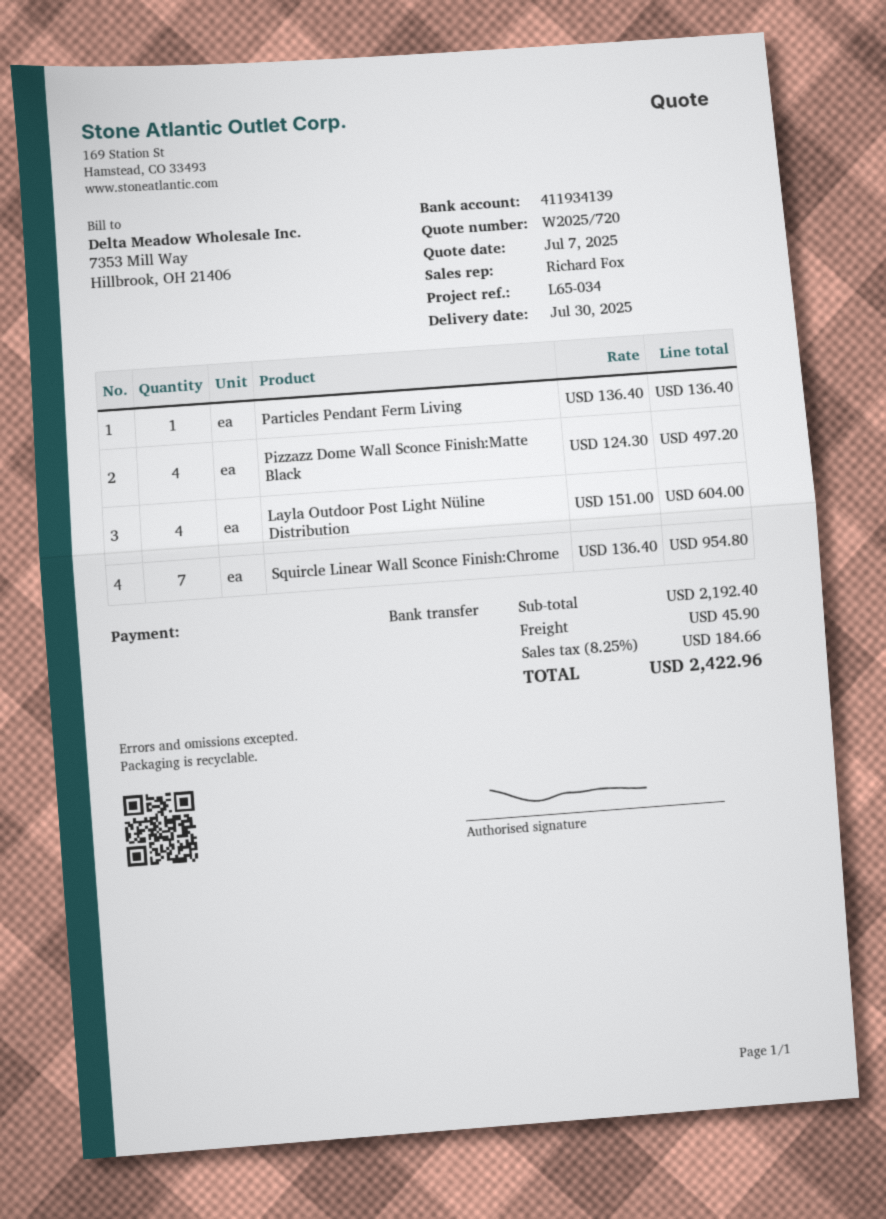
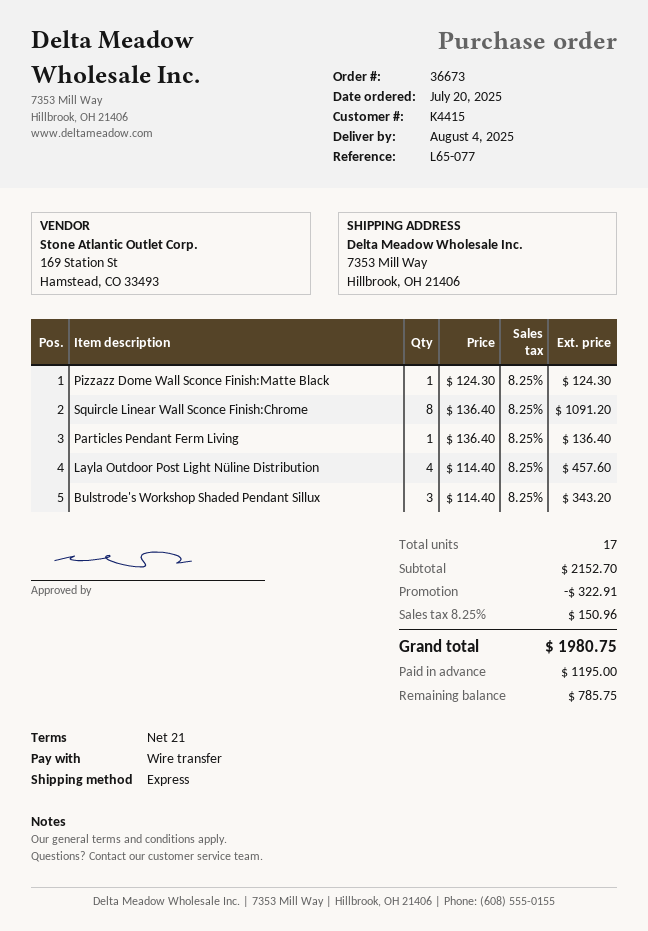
delivery date: 2025-07-30 -> 2025-08-04
reference: L65-034 -> L65-077
Pizzazz Dome Wall Sconce Finish:Matte Black: 4 x 124.30 = 497.20 -> 1 x 124.30 = 124.30
Layla Outdoor Post Light Nüline Distribution: 4 x 151.00 = 604.00 -> 4 x 114.40 = 457.60
Squircle Linear Wall Sconce Finish:Chrome: 7 x 136.40 = 954.80 -> 8 x 136.40 = 1091.20
Bulstrode's Workshop Shaded Pendant Sillux: none -> 3 x 114.40 = 343.20
subtotal: 2192.40 -> 2152.70
discount: none -> 322.91
shipping: 45.90 -> none
tax: 8.25% = 184.66 -> 8.25% = 150.96
total: 2422.96 -> 1980.75

